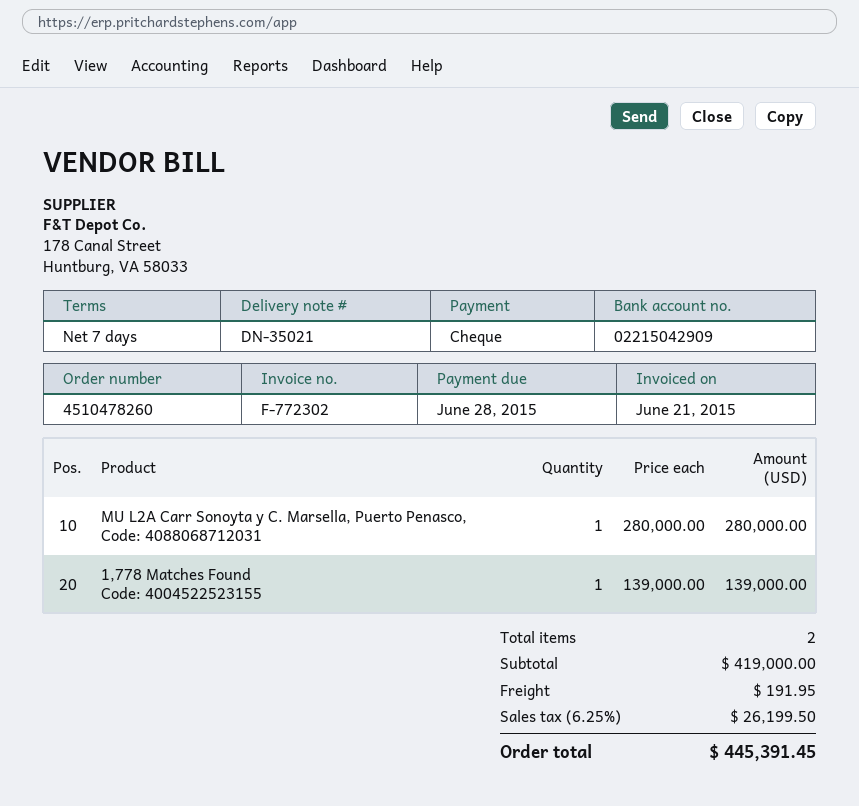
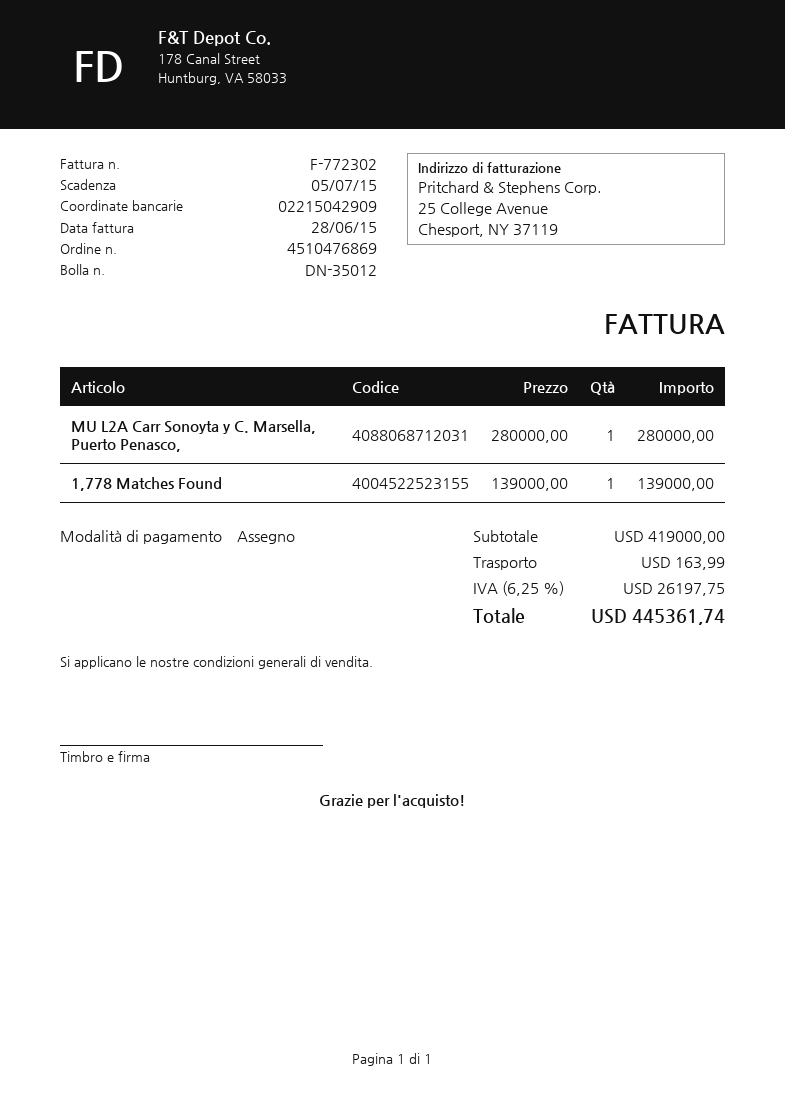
order number: 4510478260 -> 4510476869
delivery note number: DN-35021 -> DN-35012
invoice date: 2015-06-21 -> 2015-06-28
due date: 2015-06-28 -> 2015-07-05
shipping: 191.95 -> 163.99
tax: 6.25% = 26199.50 -> 6.25% = 26197.75
total: 445391.45 -> 445361.74

